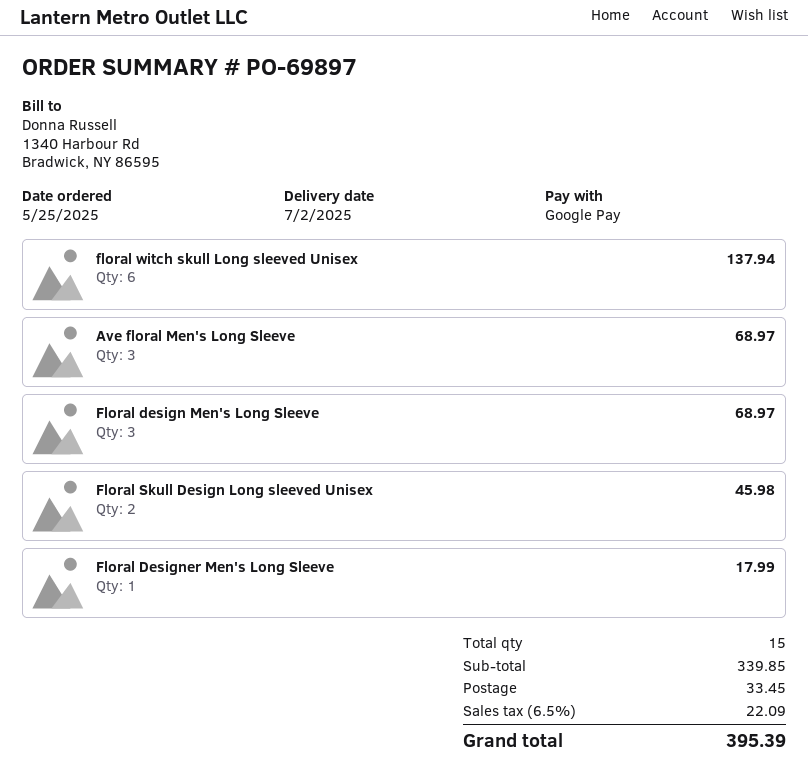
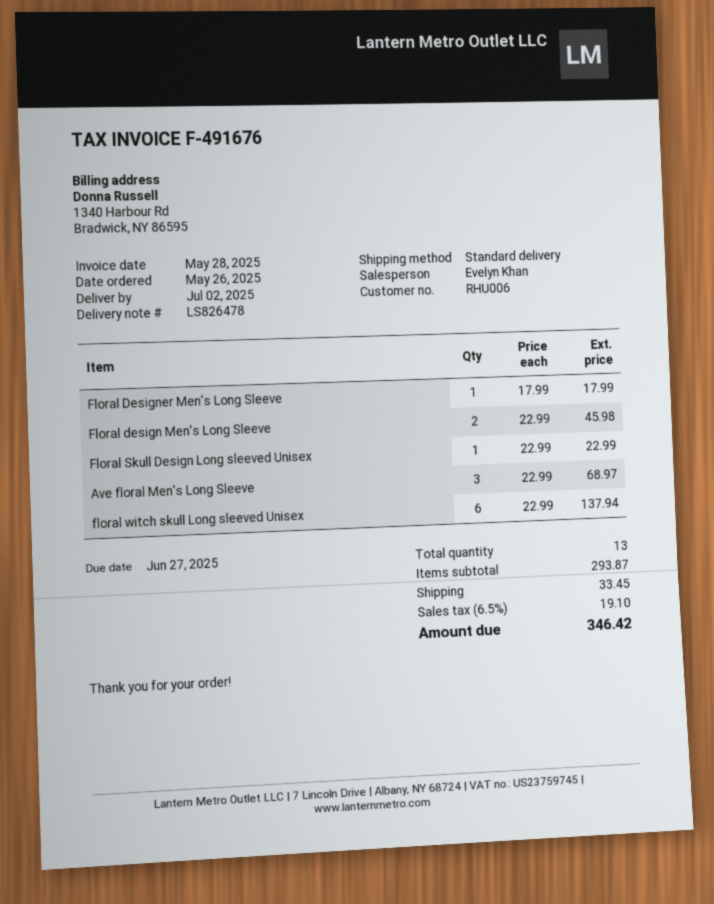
order date: 2025-05-25 -> 2025-05-26
Floral design Men's Long Sleeve: 3 for 68.97 -> 2 for 45.98
Floral Skull Design Long sleeved Unisex: 2 for 45.98 -> 1 for 22.99
total quantity: 15 -> 13
subtotal: 339.85 -> 293.87
tax: 6.5% = 22.09 -> 6.5% = 19.10
total: 395.39 -> 346.42

